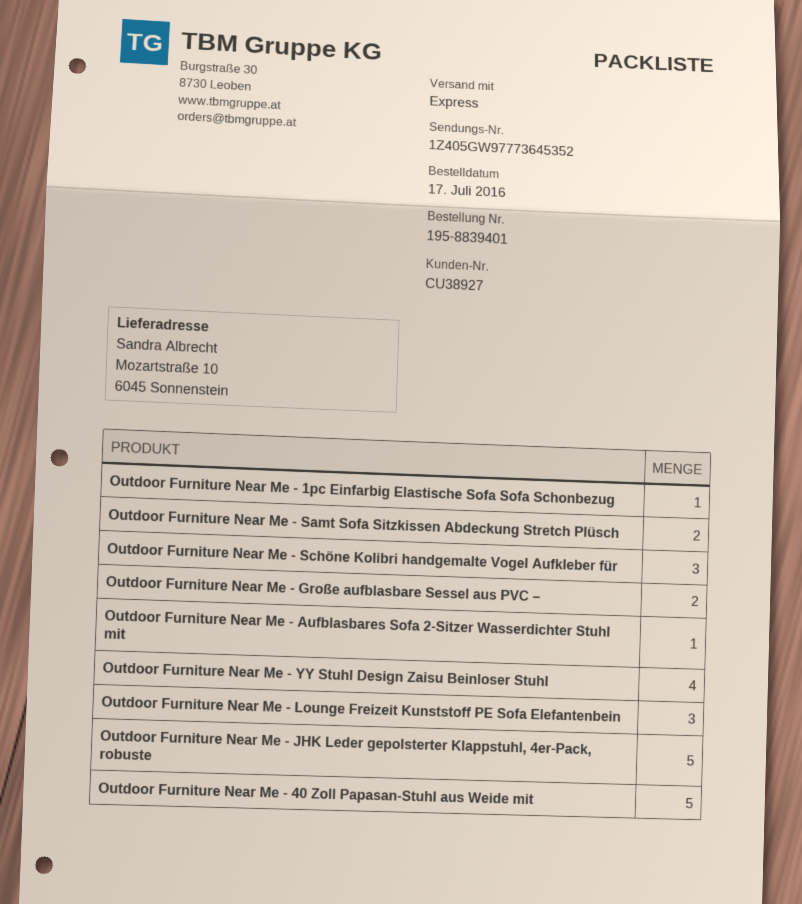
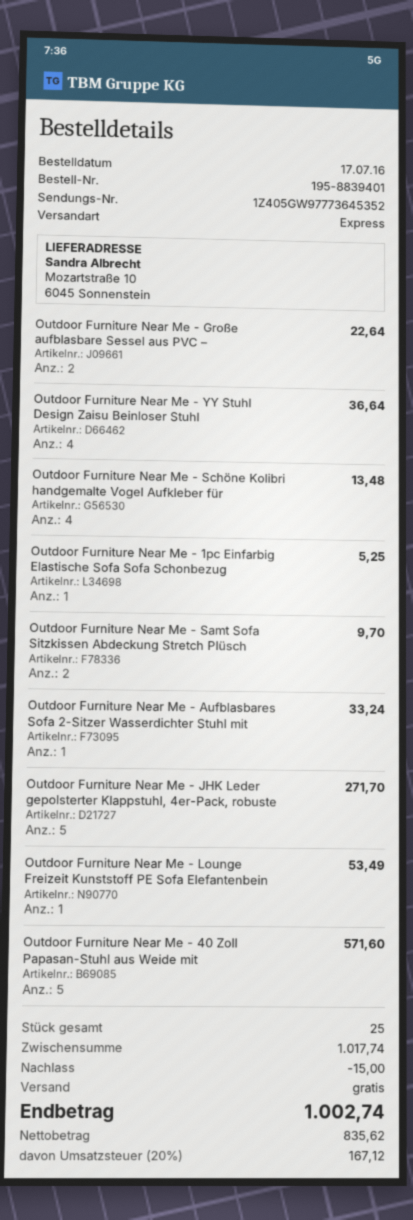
Outdoor Furniture Near Me - Schöne Kolibri handgemalte Vogel Aufkleber für: 3 -> 4
Outdoor Furniture Near Me - Lounge Freizeit Kunststoff PE Sofa Elefantenbein: 3 -> 1

